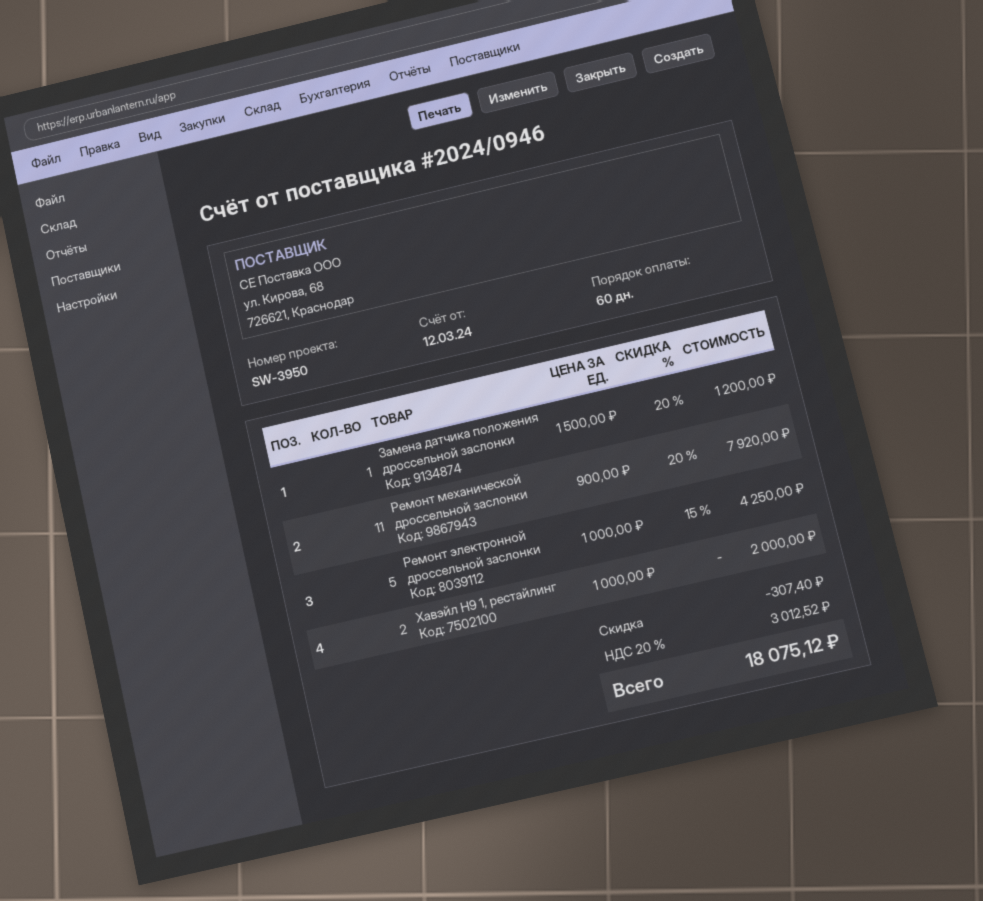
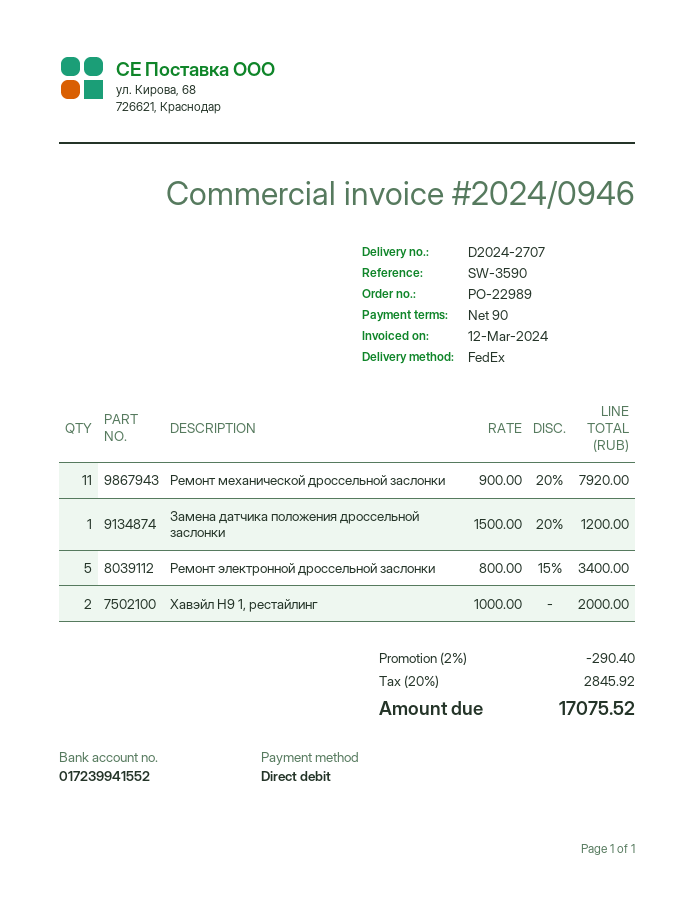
payment terms: 60 days -> 90 days
reference: SW-3950 -> SW-3590
Ремонт электронной дроссельной заслонки: 5 x 1000.00 - 15% = 4250.00 -> 5 x 800.00 - 15% = 3400.00
discount: 307.40 -> 290.40
tax: 20% = 3012.52 -> 20% = 2845.92
total: 18075.12 -> 17075.52

